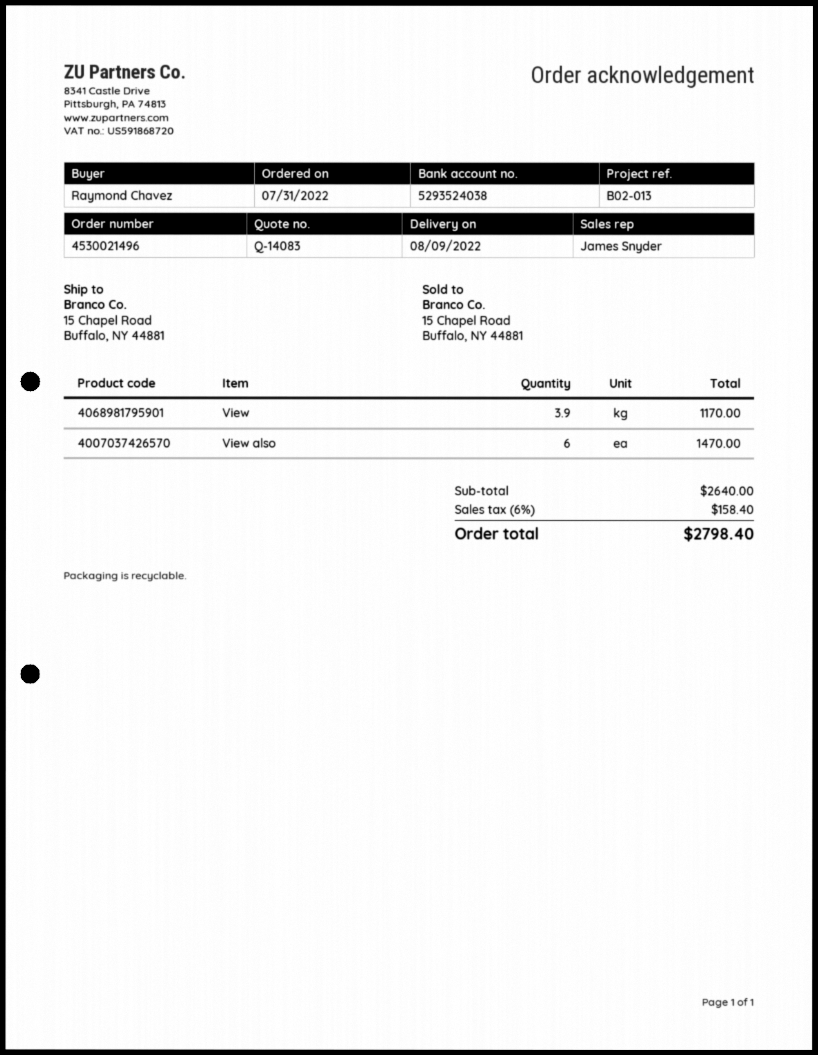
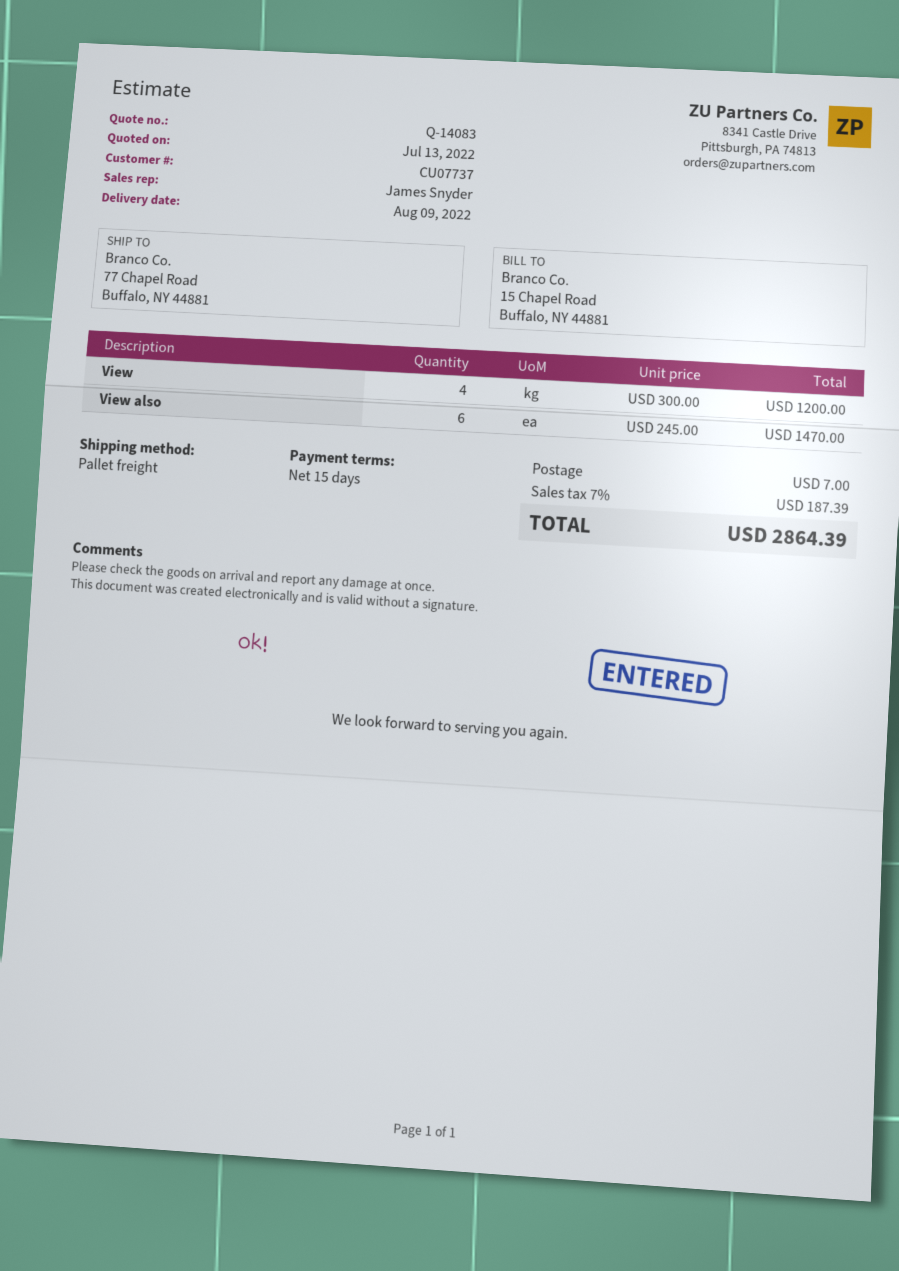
ship to: 15 Chapel Road, Buffalo, NY 44881 -> 77 Chapel Road, Buffalo, NY 44881
View: 3.9 for 1170.00 -> 4 for 1200.00
shipping: none -> 7.00
tax: 6% = 158.40 -> 7% = 187.39
total: 2798.40 -> 2864.39

